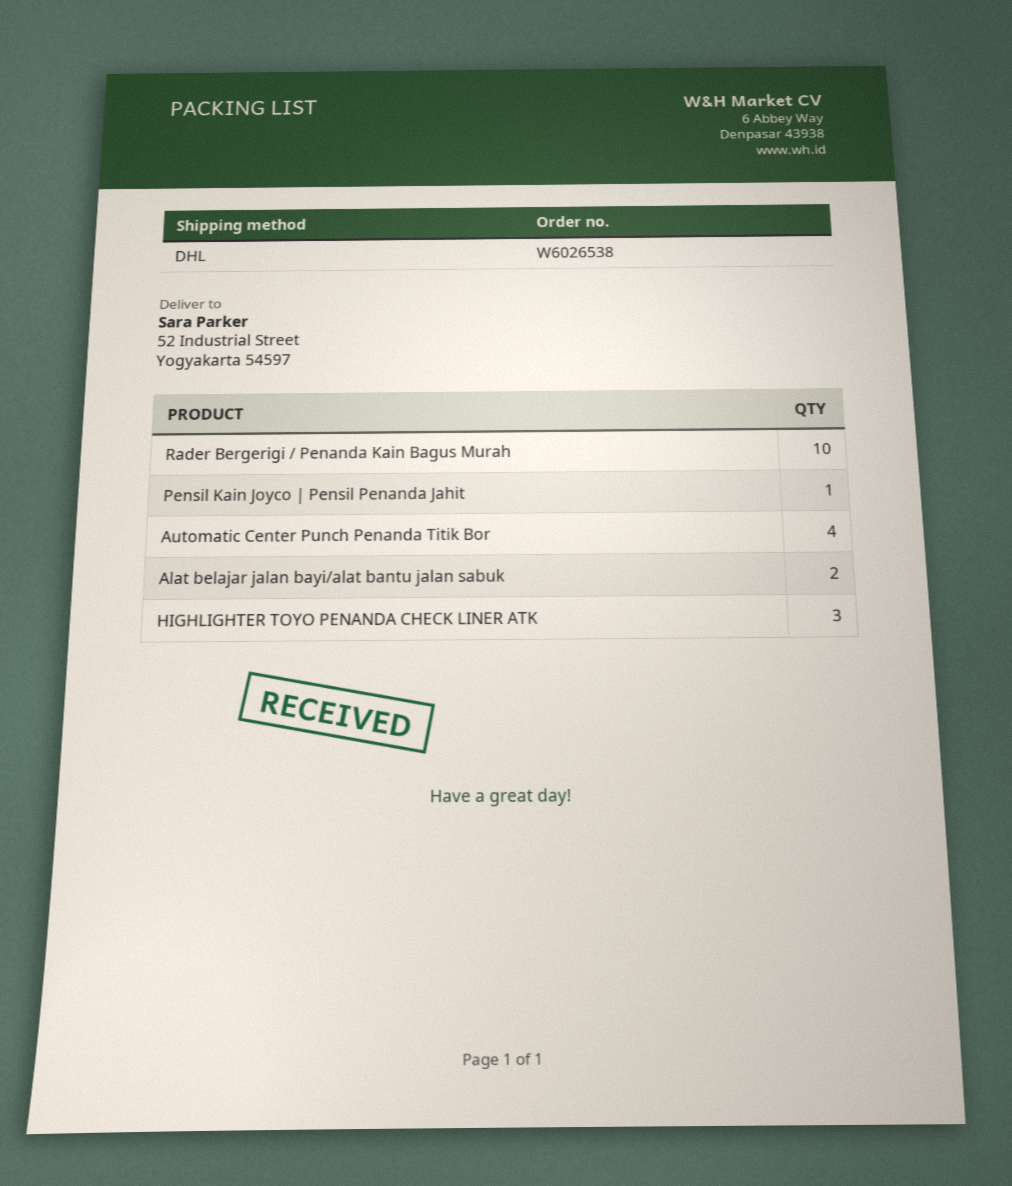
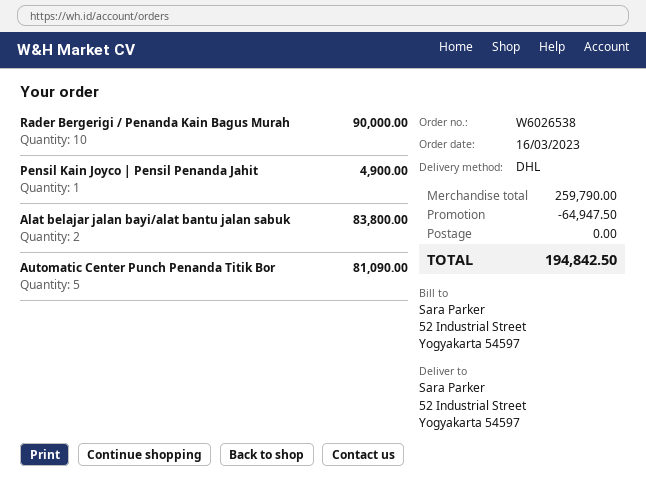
Automatic Center Punch Penanda Titik Bor: 4 -> 5
HIGHLIGHTER TOYO PENANDA CHECK LINER ATK: 3 -> none

